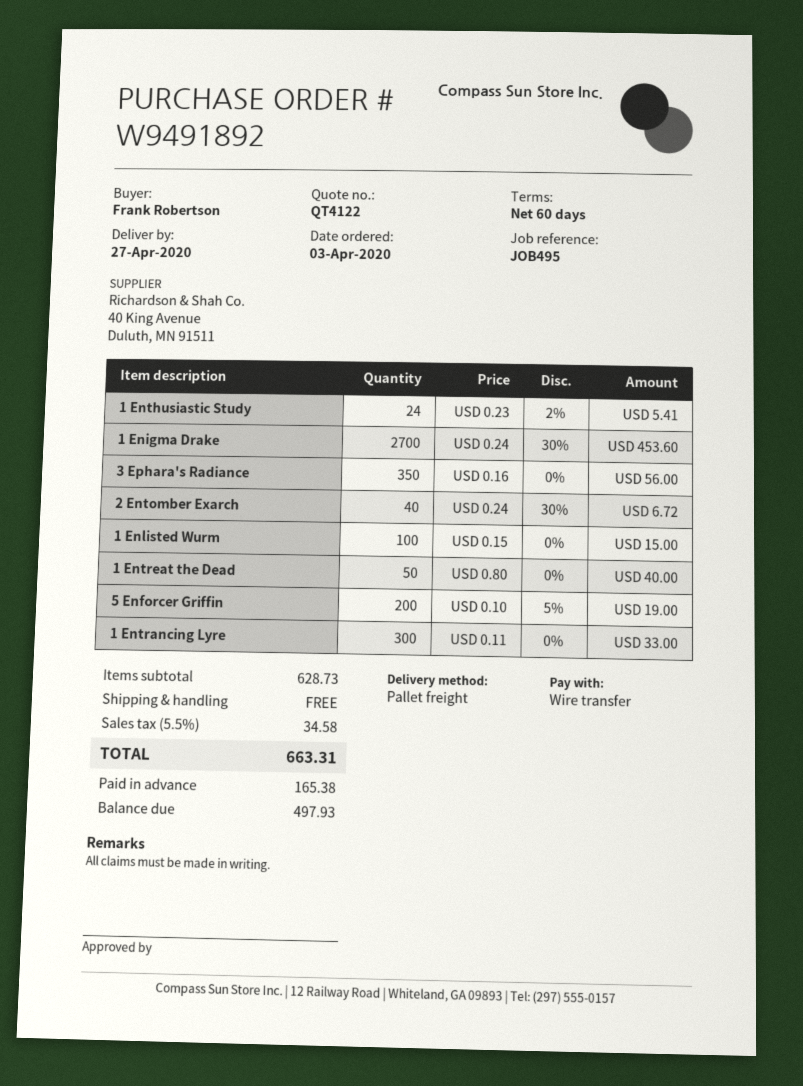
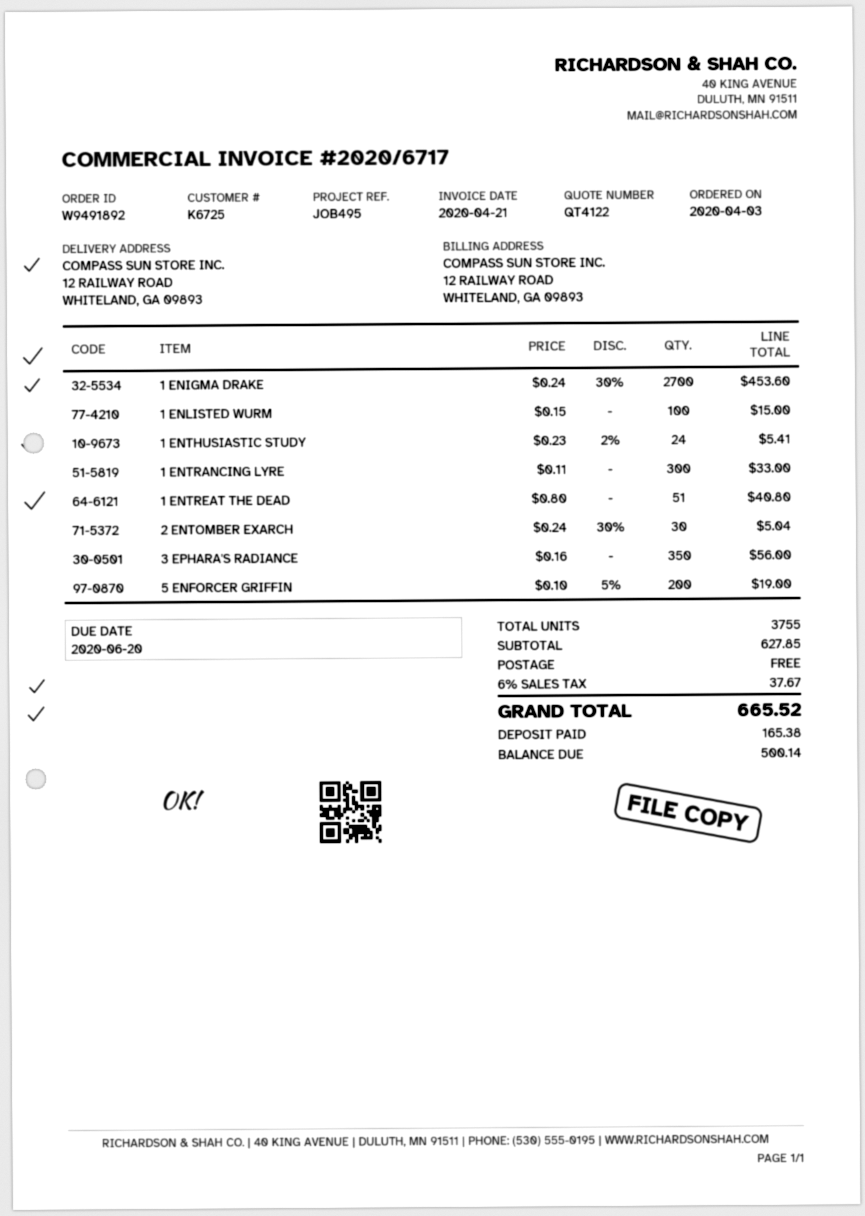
2 Entomber Exarch: 40 x 0.24 - 30% = 6.72 -> 30 x 0.24 - 30% = 5.04
1 Entreat the Dead: 50 x 0.80 = 40.00 -> 51 x 0.80 = 40.80
subtotal: 628.73 -> 627.85
tax: 5.5% = 34.58 -> 6% = 37.67
total: 663.31 -> 665.52
balance: 497.93 -> 500.14

